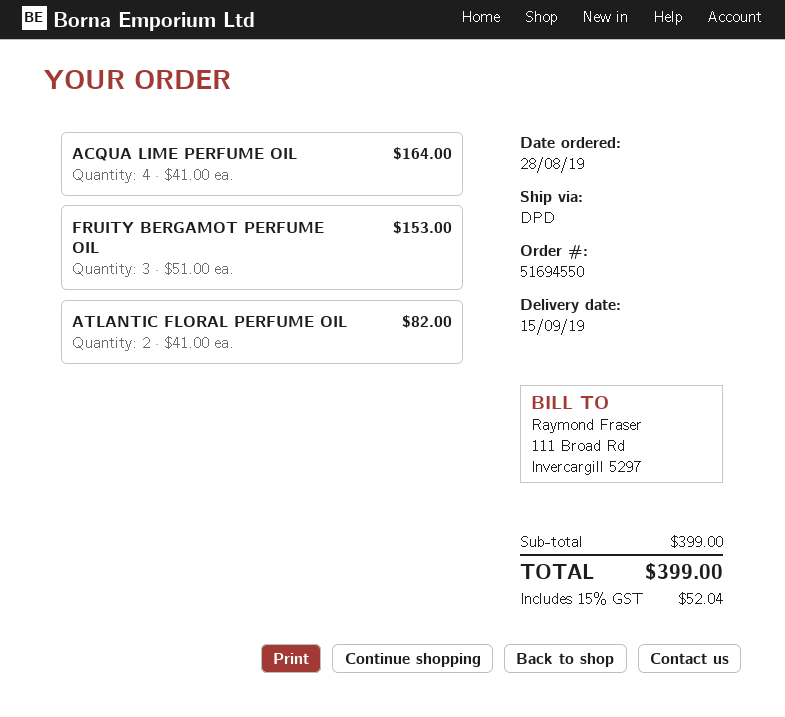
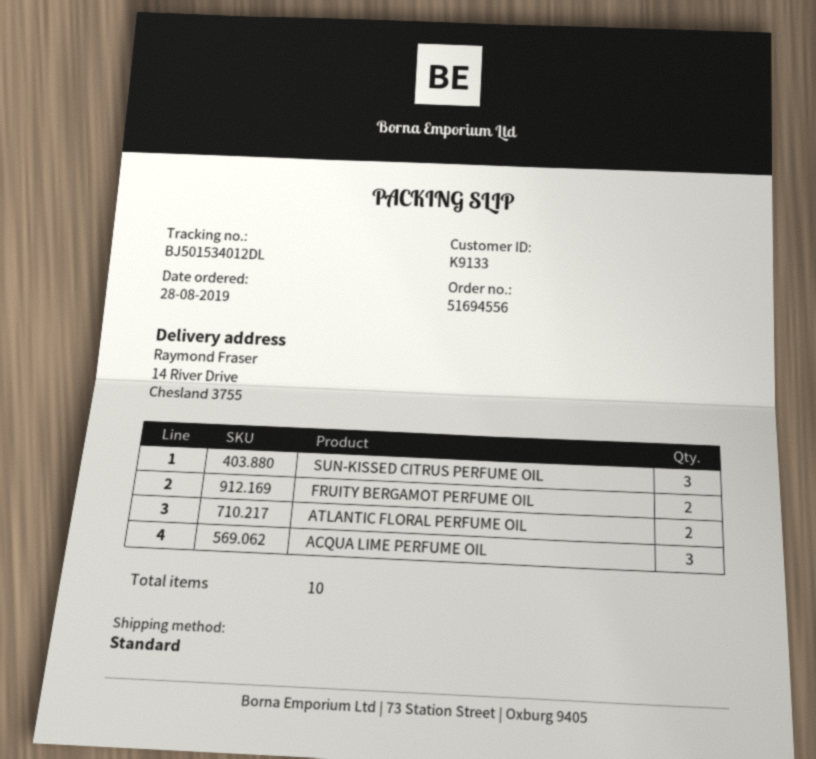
order number: 51694550 -> 51694556
shipping method: DPD -> standard
ACQUA LIME PERFUME OIL: 4 -> 3
FRUITY BERGAMOT PERFUME OIL: 3 -> 2
SUN-KISSED CITRUS PERFUME OIL: none -> 3

